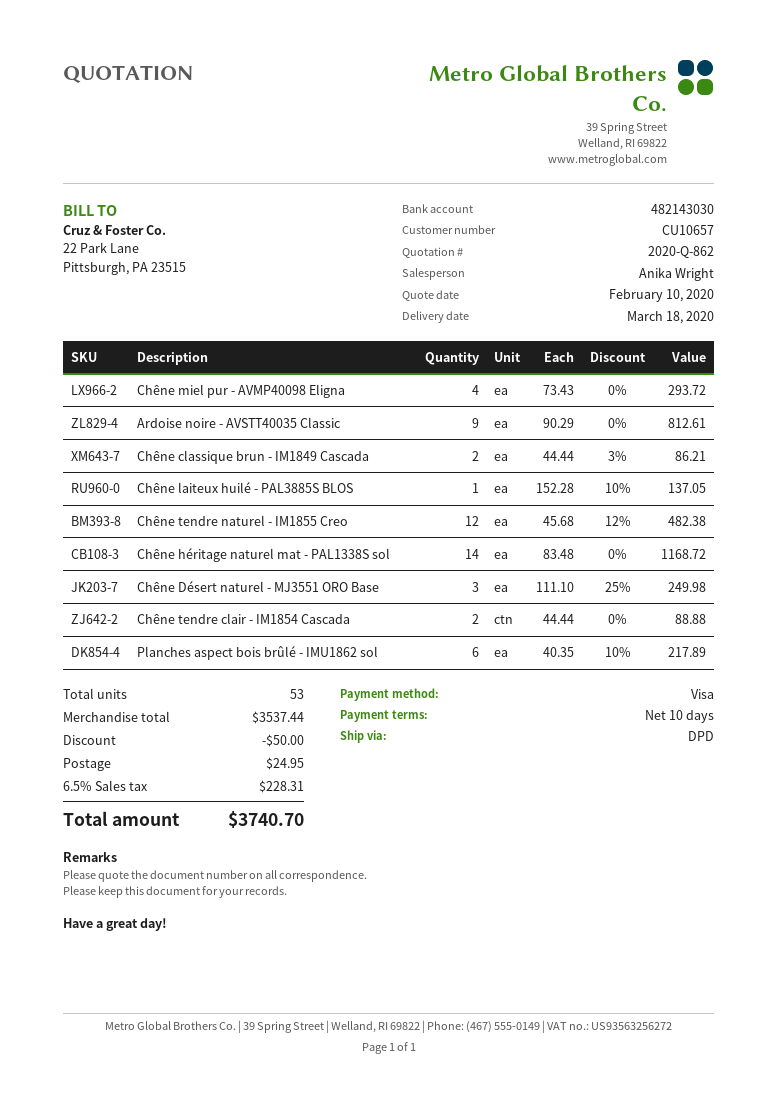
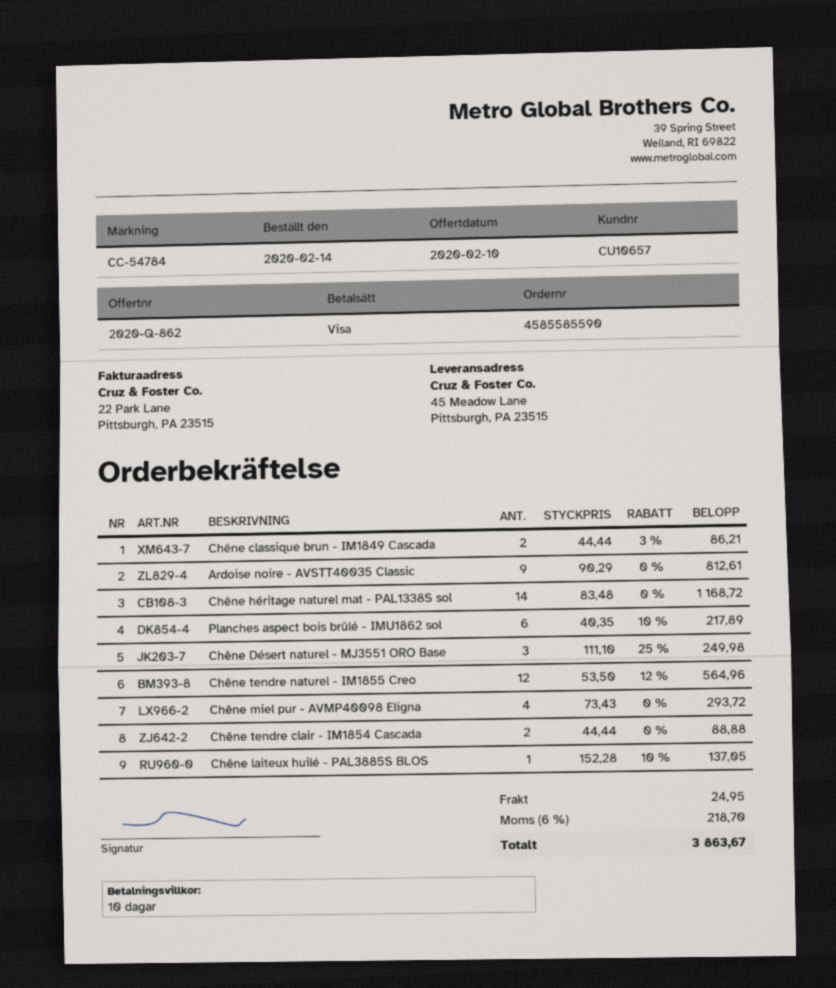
Chêne tendre naturel - IM1855 Creo: 12 x 45.68 - 12% = 482.38 -> 12 x 53.50 - 12% = 564.96
discount: 50.00 -> none
tax: 6.5% = 228.31 -> 6% = 218.70
total: 3740.70 -> 3863.67

